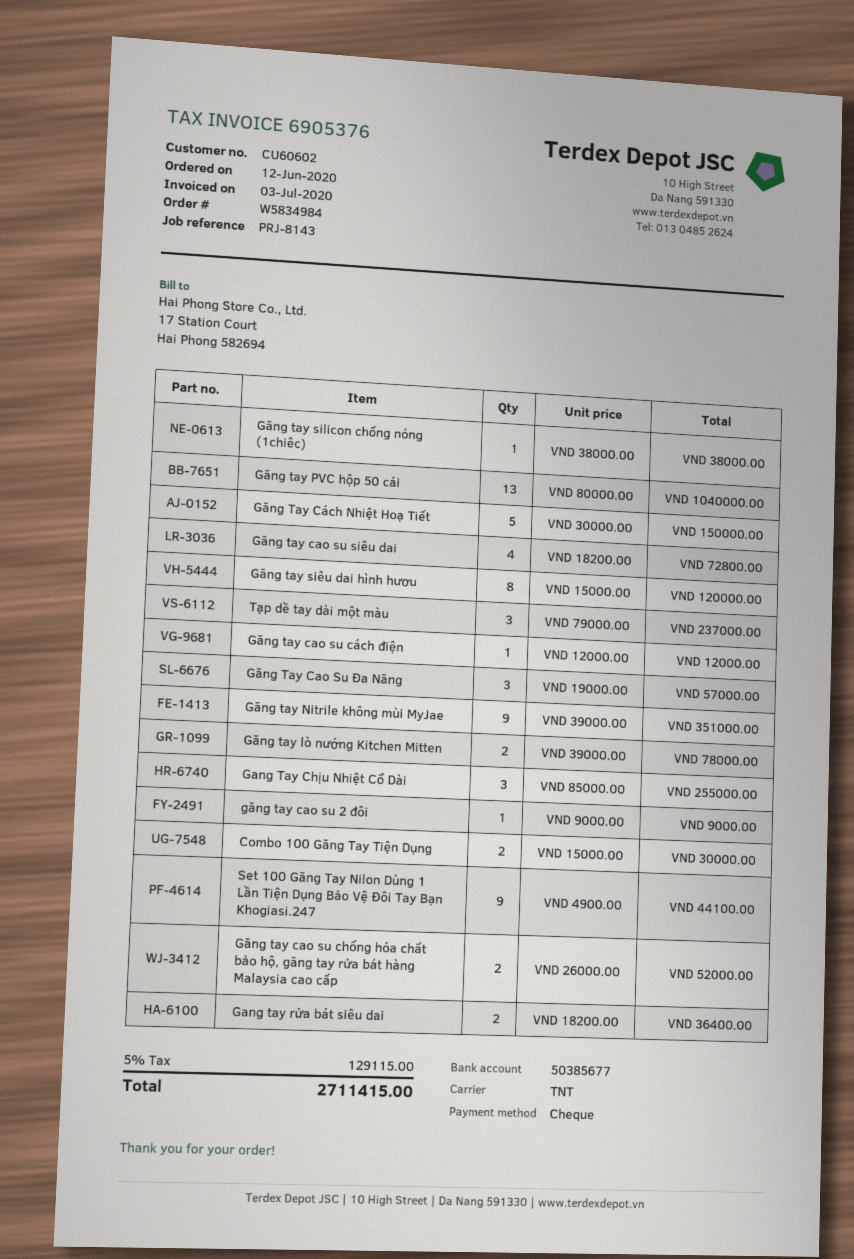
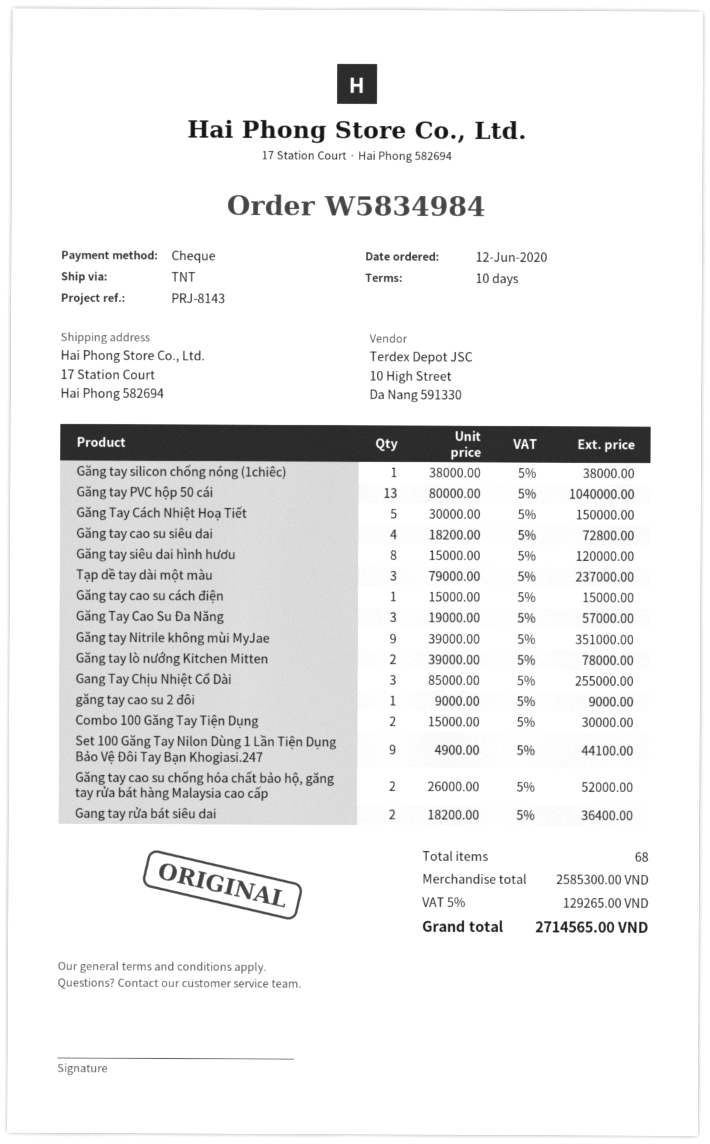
Găng tay cao su cách điện: 1 x 12000.00 = 12000.00 -> 1 x 15000.00 = 15000.00
tax: 5% = 129115.00 -> 5% = 129265.00
total: 2711415.00 -> 2714565.00

